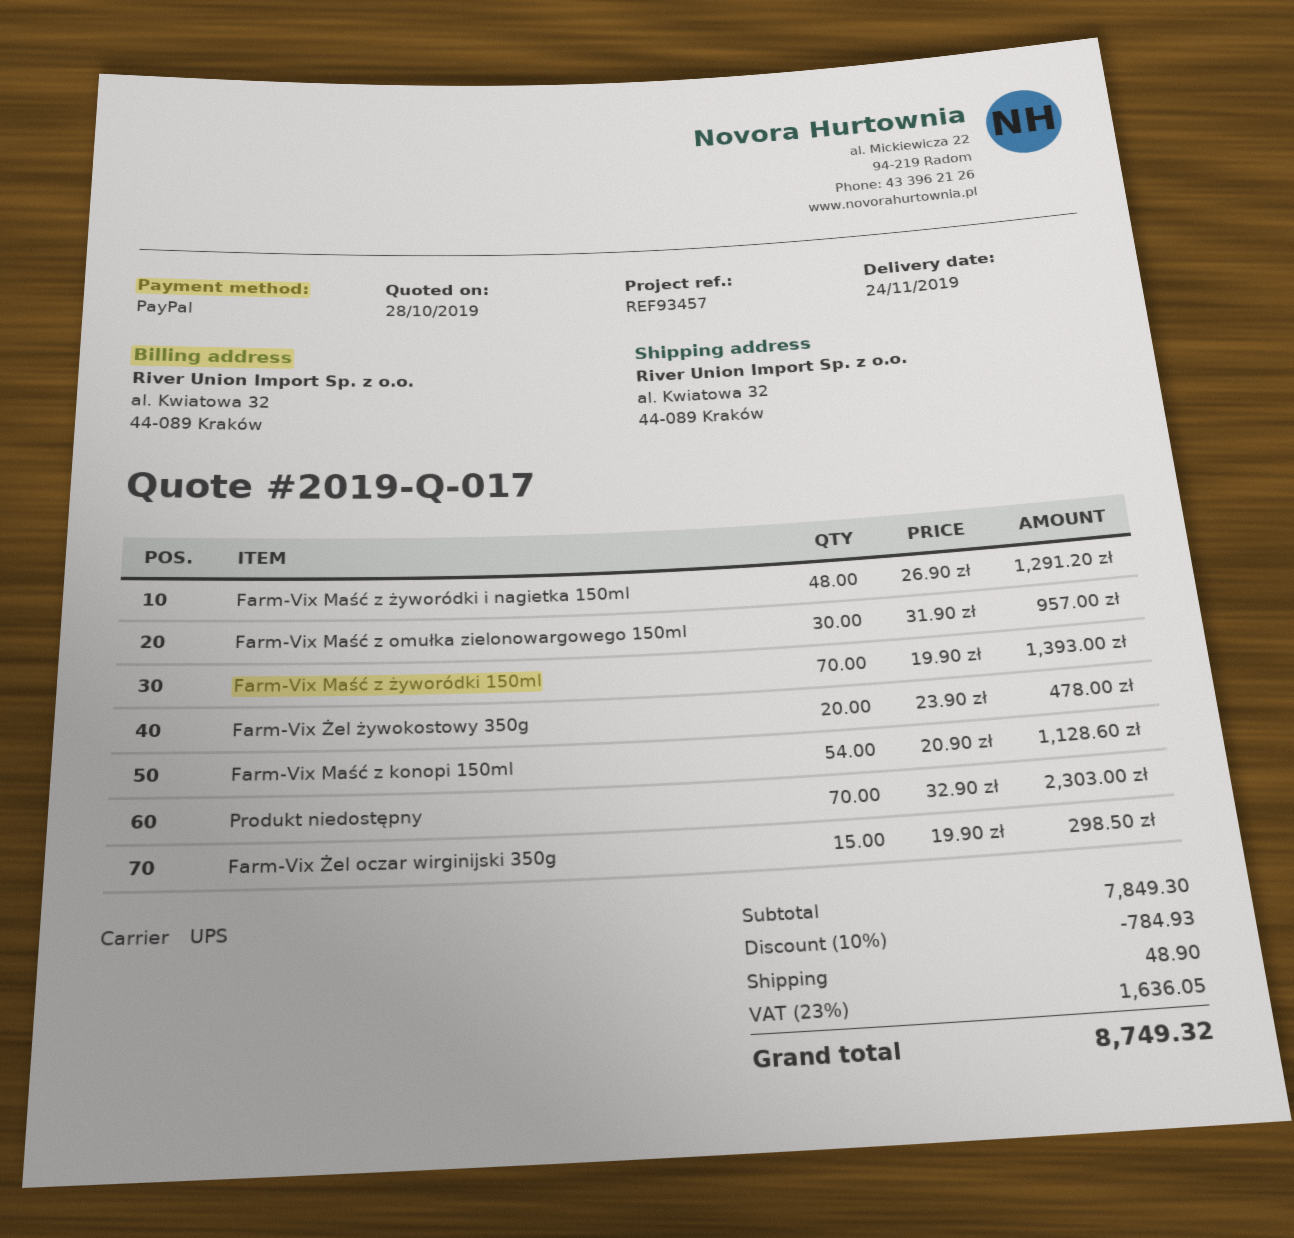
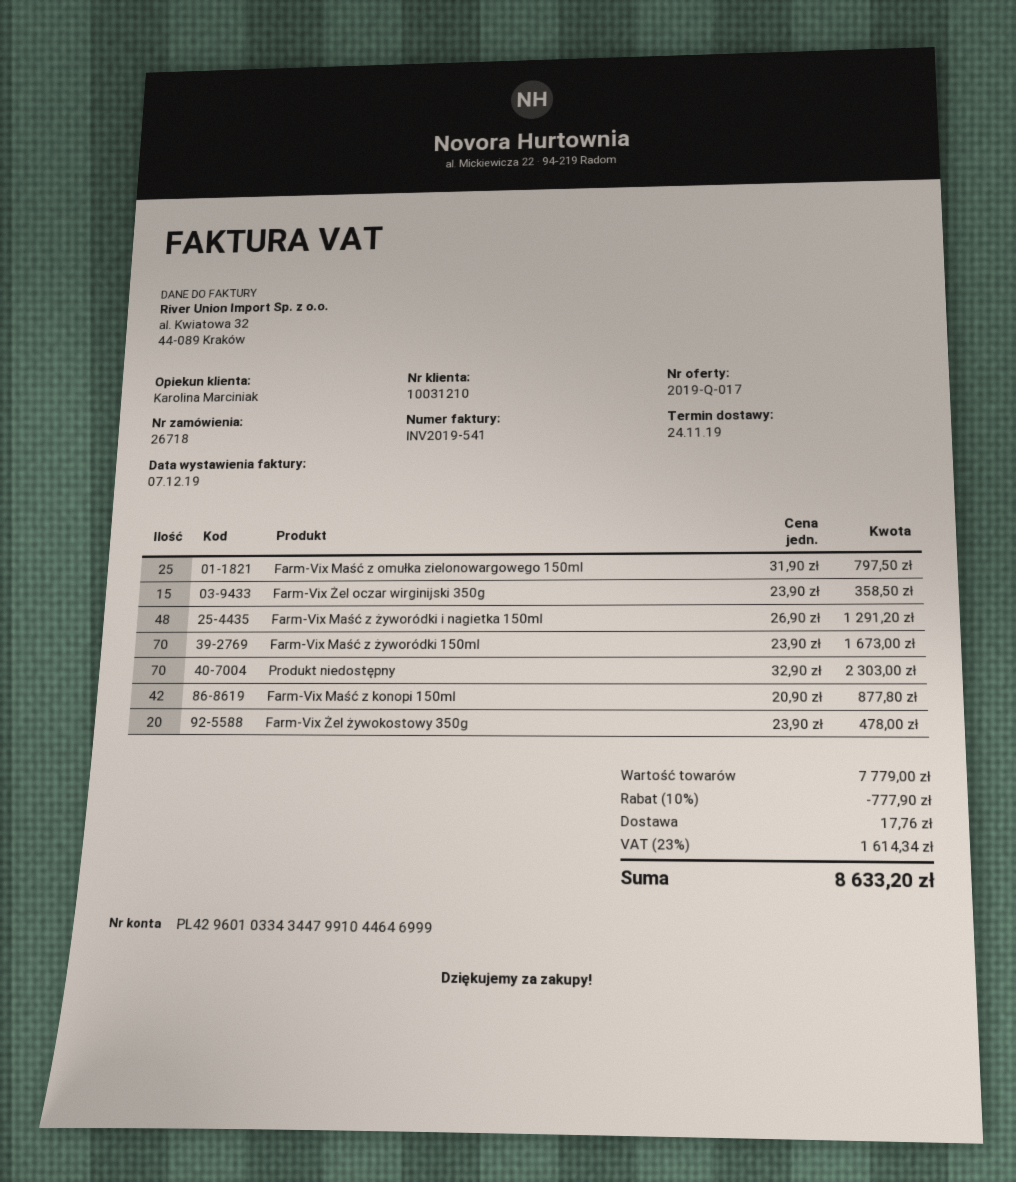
Farm-Vix Maść z omułka zielonowargowego 150ml: 30 x 31.90 = 957.00 -> 25 x 31.90 = 797.50
Farm-Vix Maść z żyworódki 150ml: 70 x 19.90 = 1393.00 -> 70 x 23.90 = 1673.00
Farm-Vix Maść z konopi 150ml: 54 x 20.90 = 1128.60 -> 42 x 20.90 = 877.80
Farm-Vix Żel oczar wirginijski 350g: 15 x 19.90 = 298.50 -> 15 x 23.90 = 358.50
subtotal: 7849.30 -> 7779.00
discount: 10% = 784.93 -> 10% = 777.90
shipping: 48.90 -> 17.76
tax: 23% = 1636.05 -> 23% = 1614.34
total: 8749.32 -> 8633.20

